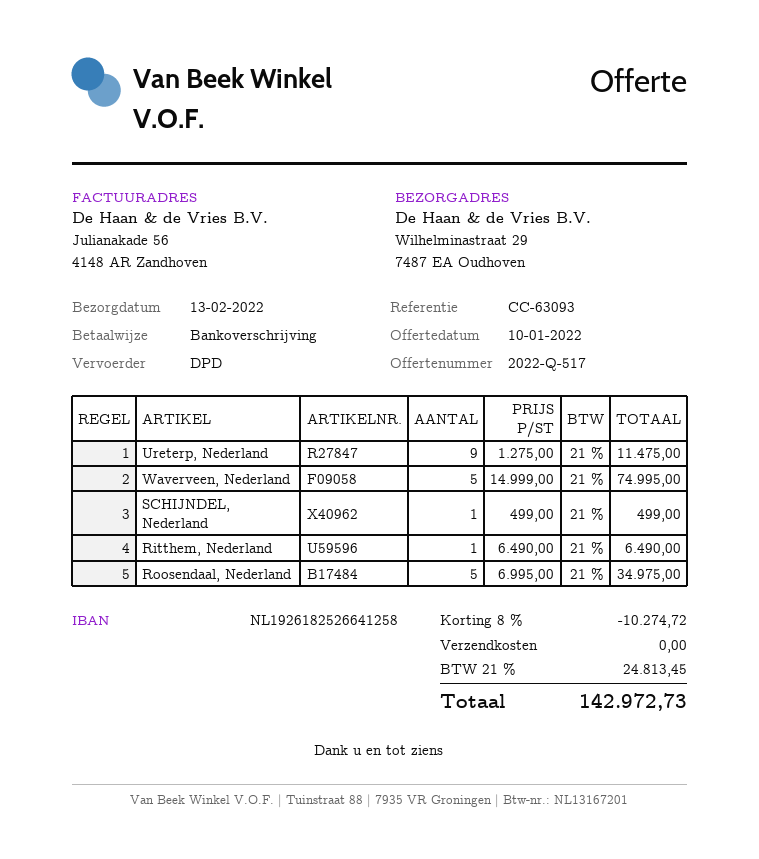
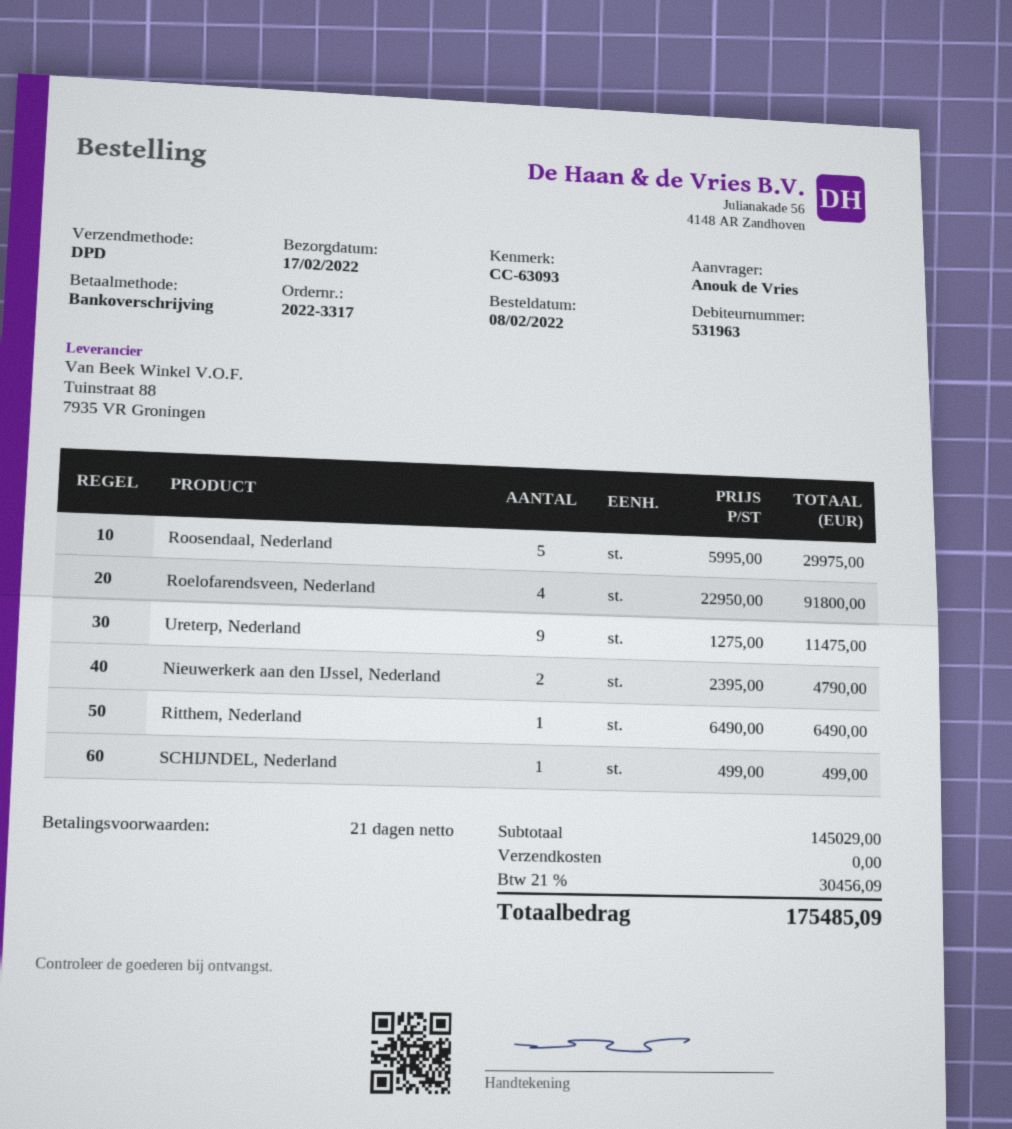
delivery date: 2022-02-13 -> 2022-02-17
Waverveen, Nederland: 5 x 14999.00 = 74995.00 -> none
Roosendaal, Nederland: 5 x 6995.00 = 34975.00 -> 5 x 5995.00 = 29975.00
Roelofarendsveen, Nederland: none -> 4 x 22950.00 = 91800.00
Nieuwerkerk aan den IJssel, Nederland: none -> 2 x 2395.00 = 4790.00
discount: 8% = 10274.72 -> none
tax: 21% = 24813.45 -> 21% = 30456.09
total: 142972.73 -> 175485.09

